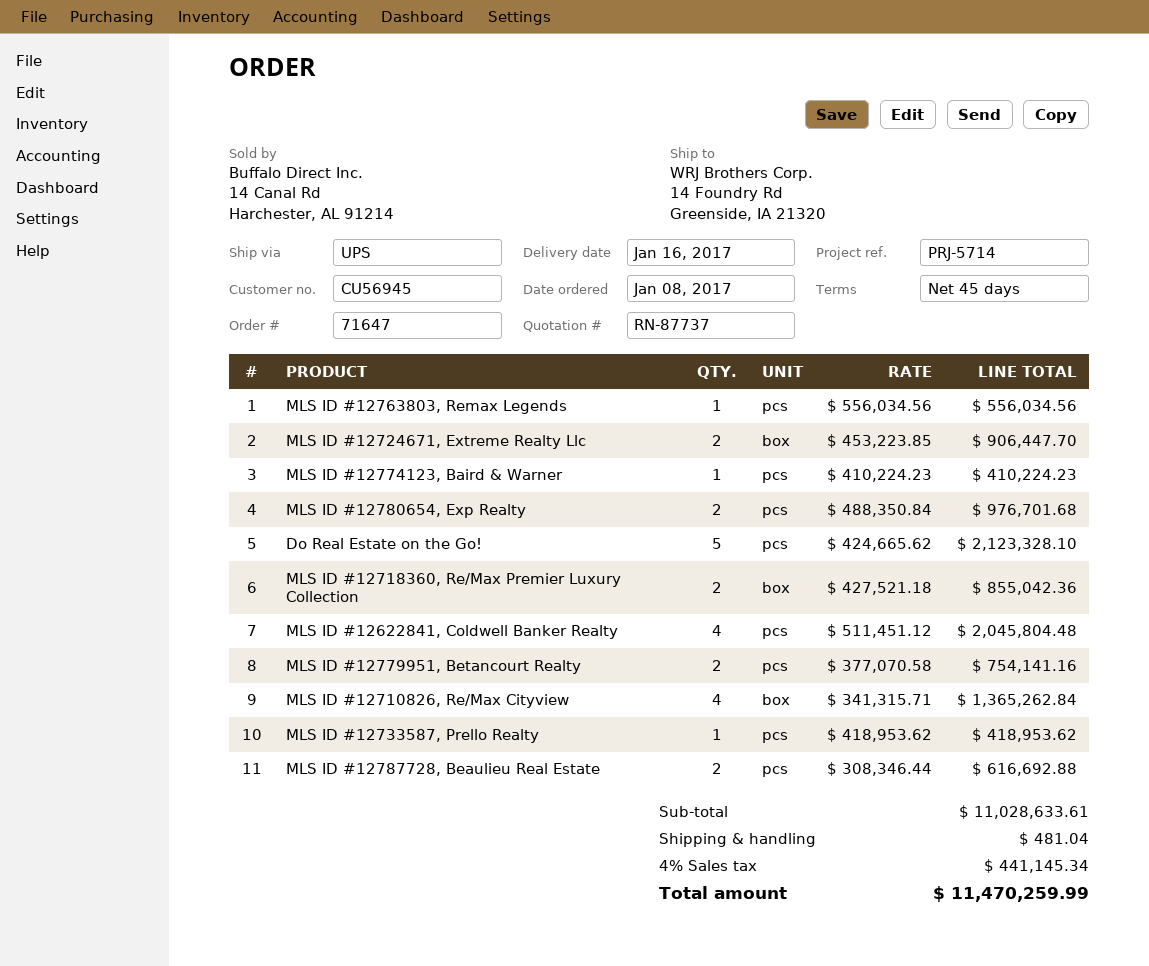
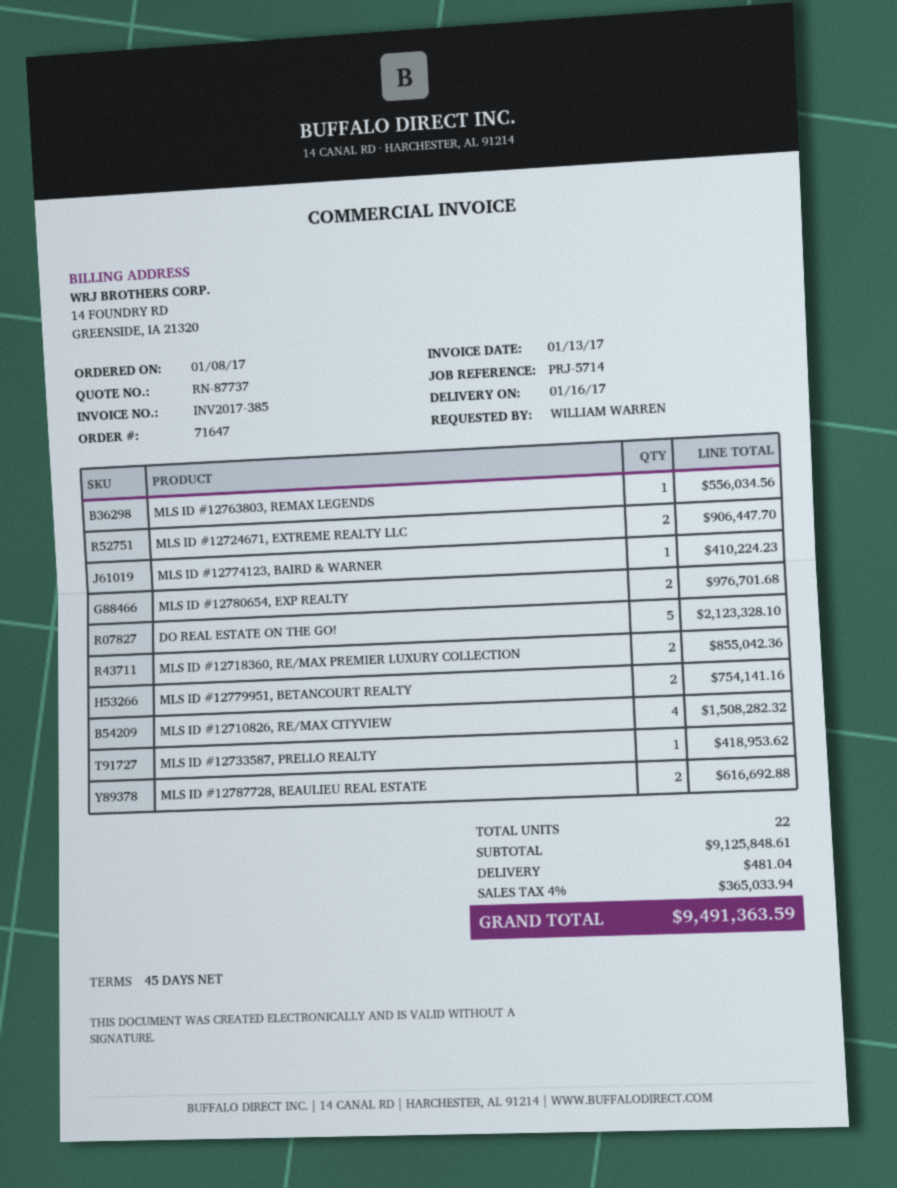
MLS ID #12622841, Coldwell Banker Realty: 4 for 2045804.48 -> none
MLS ID #12710826, Re/Max Cityview: 4 for 1365262.84 -> 4 for 1508282.32
subtotal: 11028633.61 -> 9125848.61
tax: 4% = 441145.34 -> 4% = 365033.94
total: 11470259.99 -> 9491363.59

